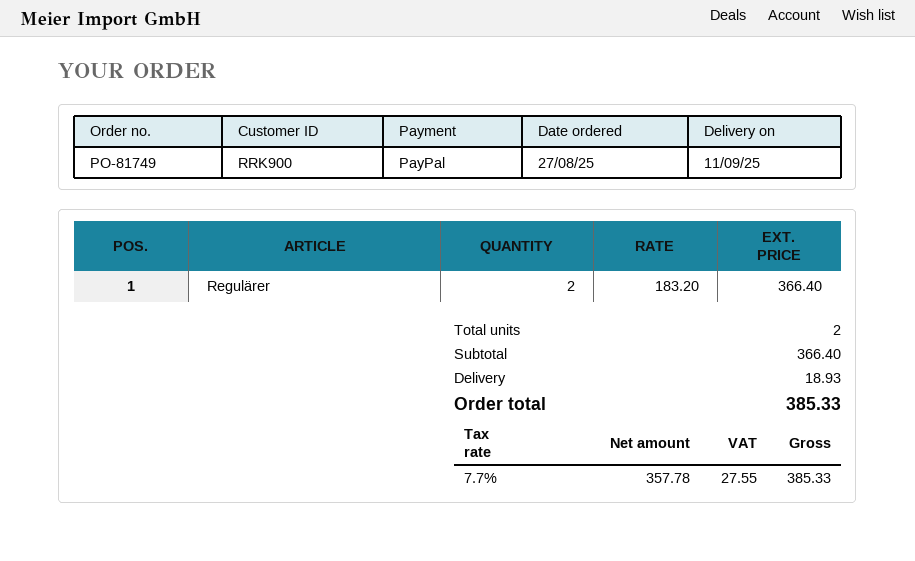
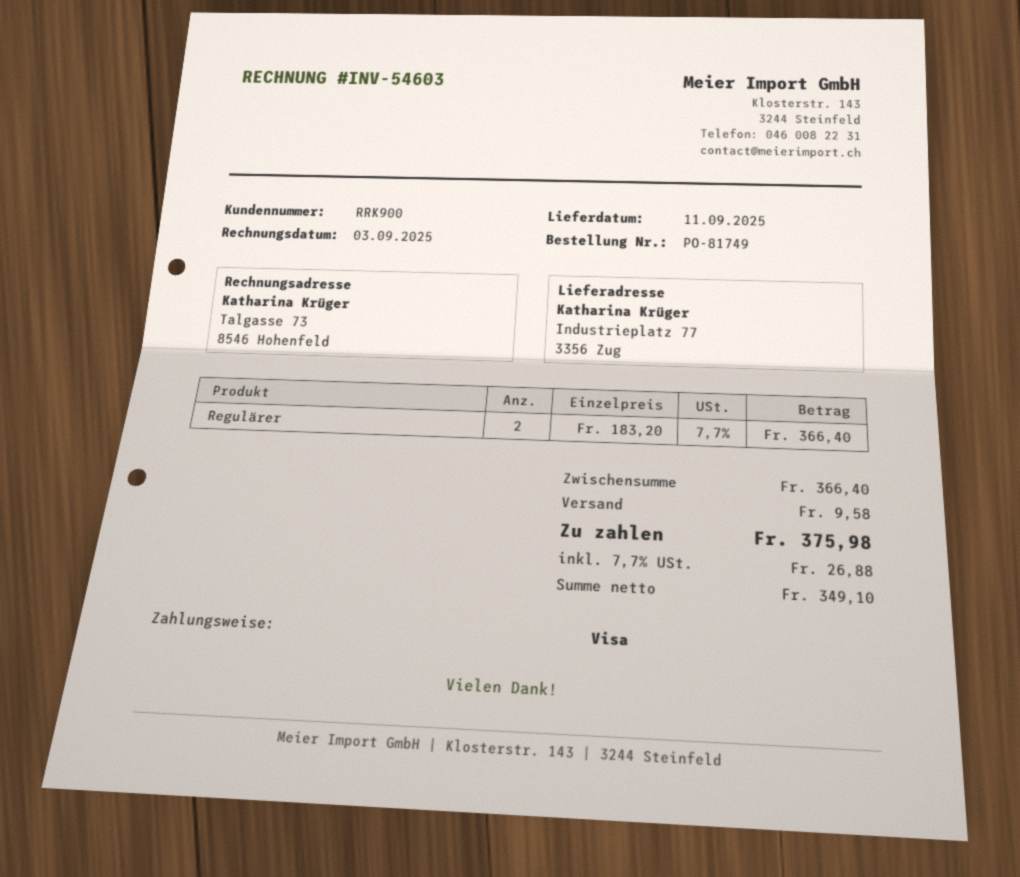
payment method: PayPal -> Visa
shipping: 18.93 -> 9.58
net: 357.78 -> 349.10
tax: 7.7% = 27.55 -> 7.7% = 26.88
total: 385.33 -> 375.98

